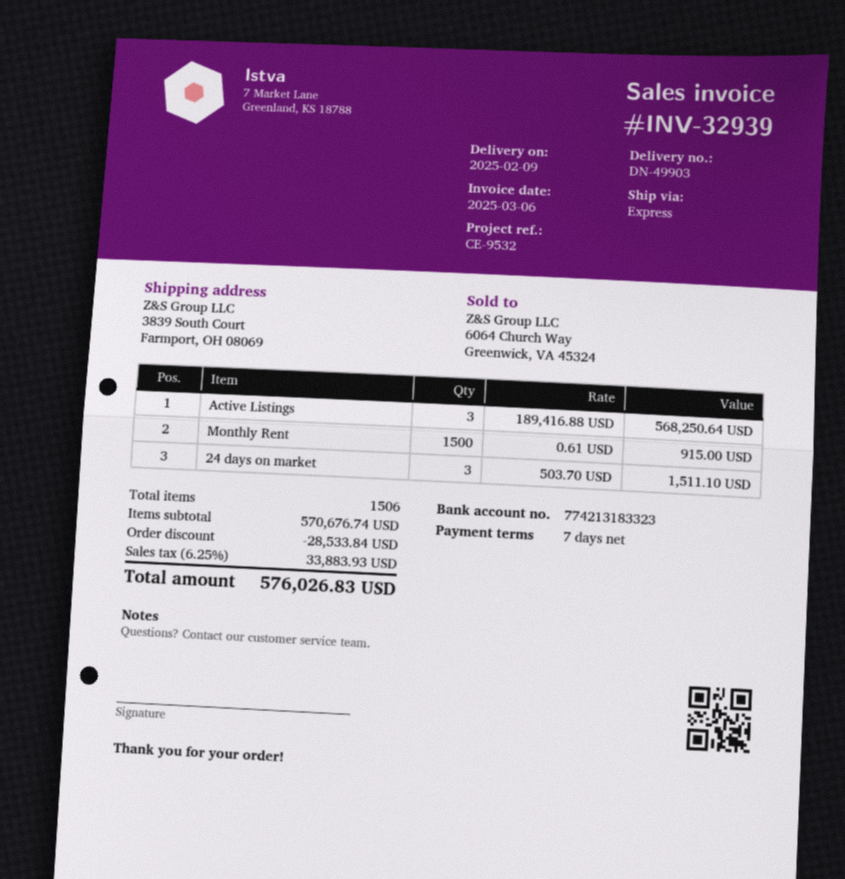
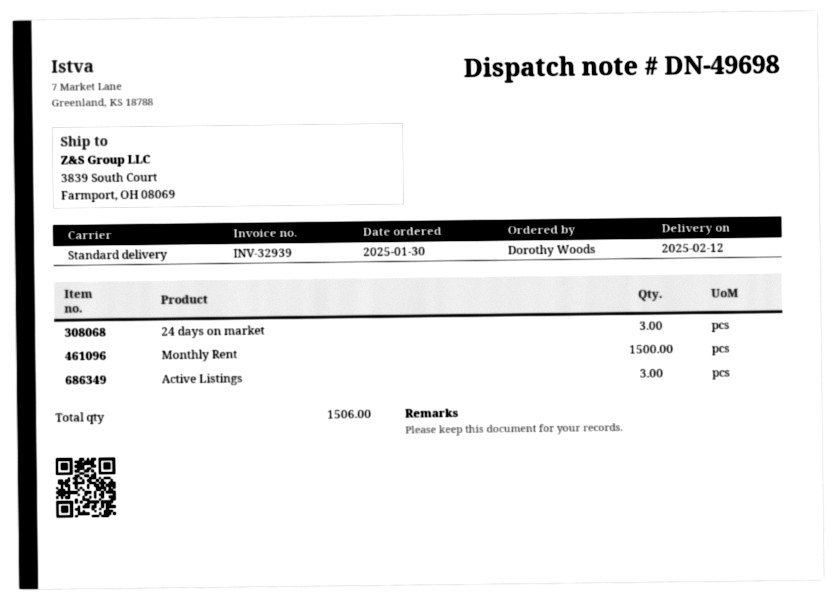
delivery note number: DN-49903 -> DN-49698
delivery date: 2025-02-09 -> 2025-02-12
shipping method: express -> standard

